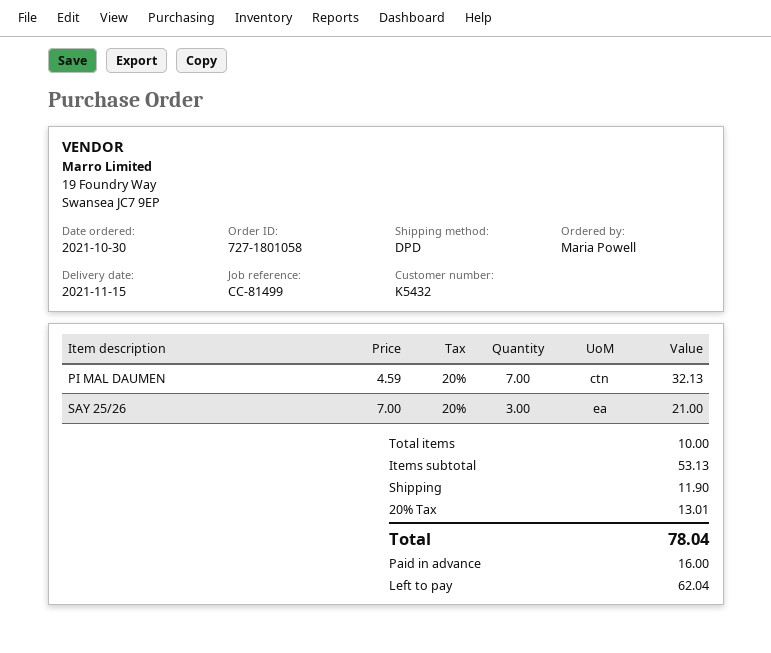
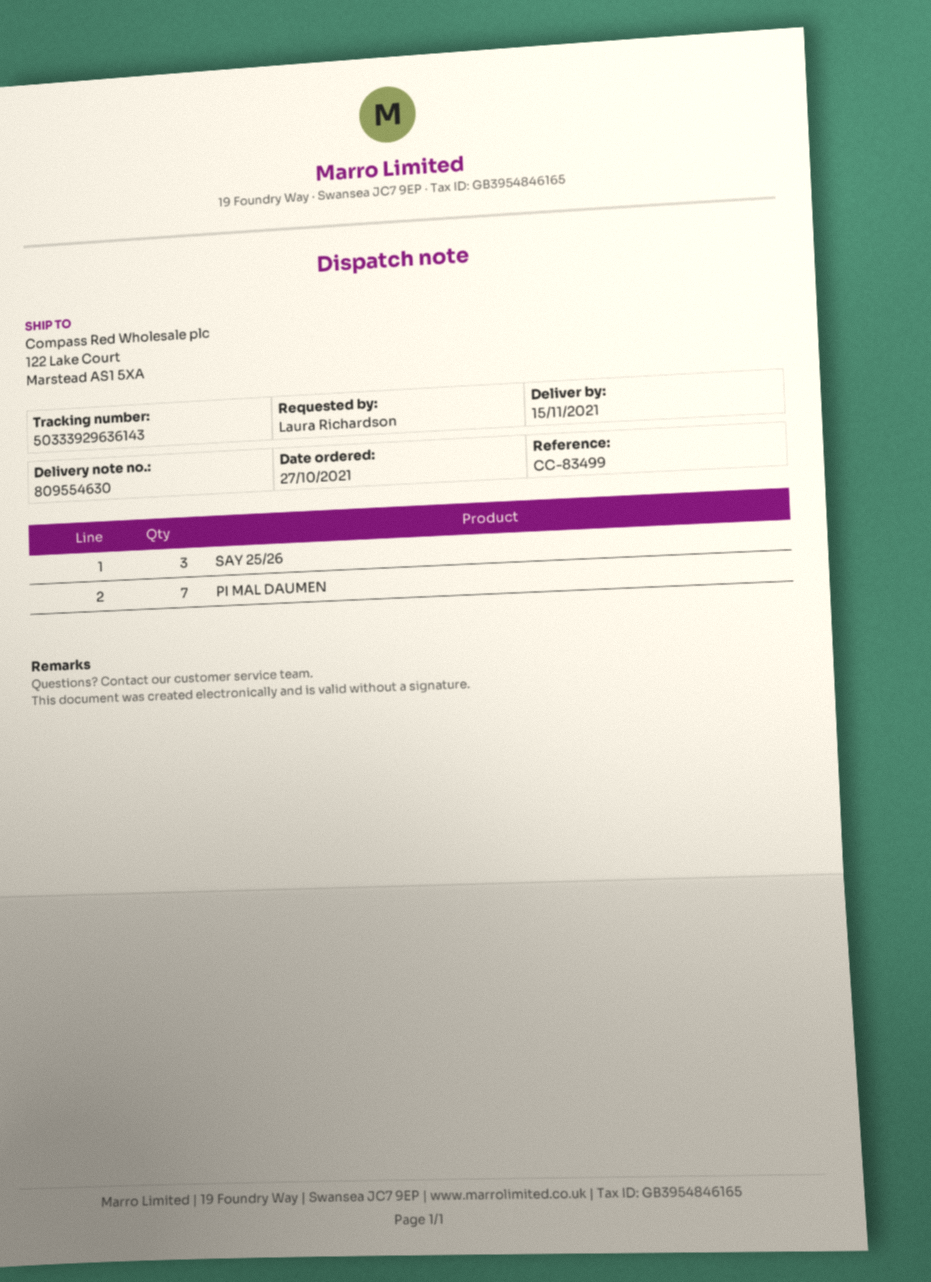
order date: 2021-10-30 -> 2021-10-27
reference: CC-81499 -> CC-83499
ordered by: Maria Powell -> Laura Richardson

